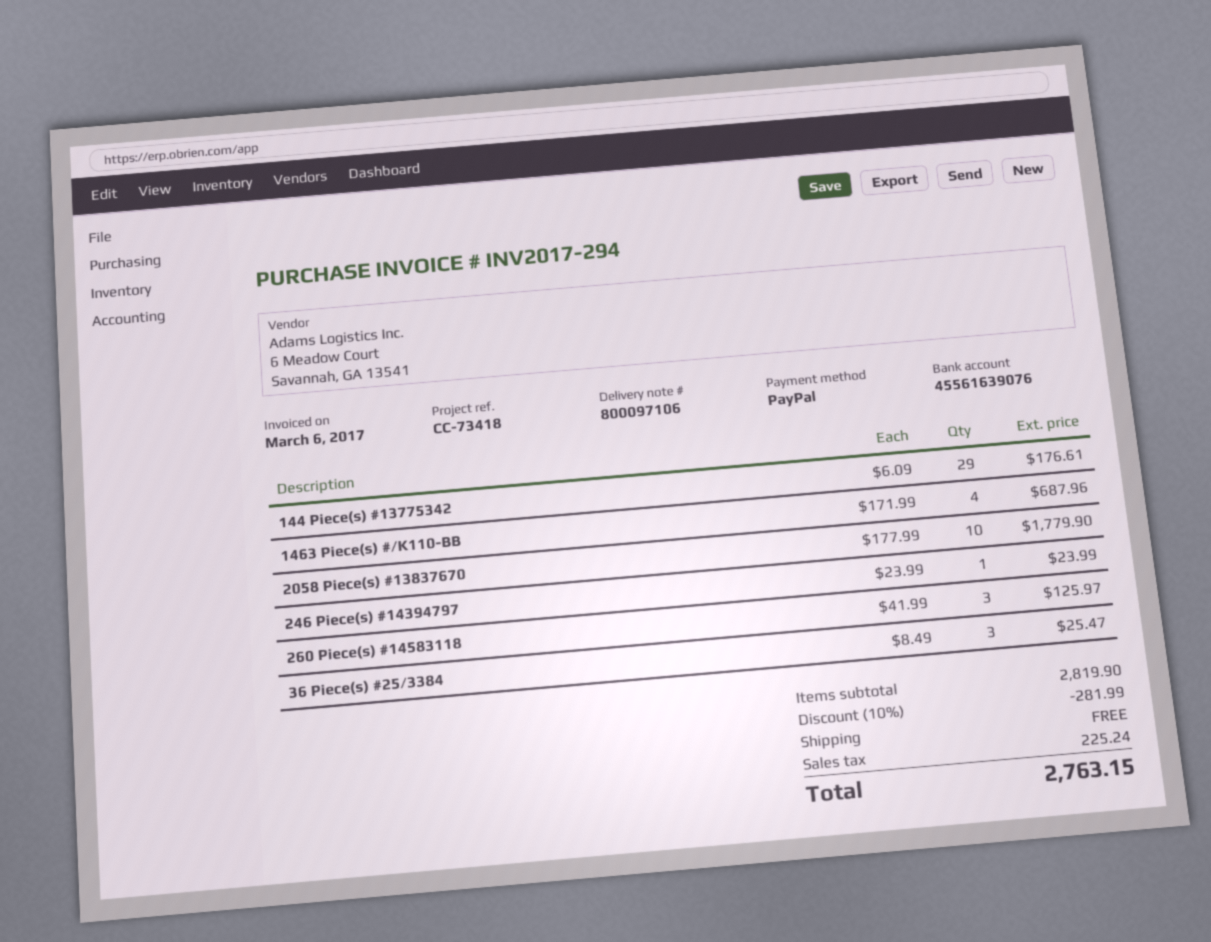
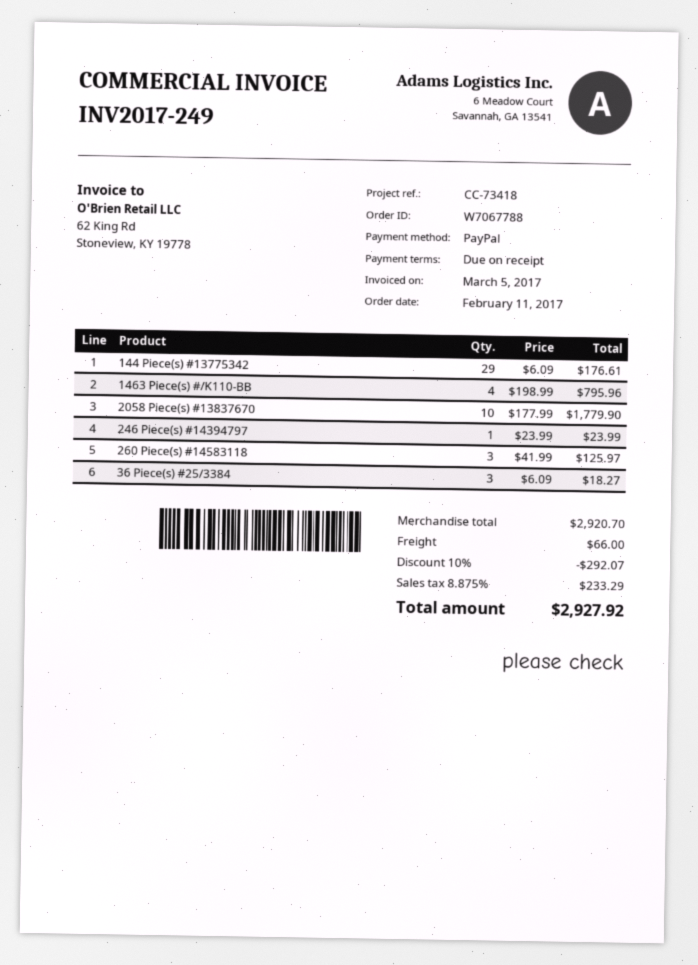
invoice number: INV2017-294 -> INV2017-249
invoice date: 2017-03-06 -> 2017-03-05
1463 Piece(s) #/K110-BB: 4 x 171.99 = 687.96 -> 4 x 198.99 = 795.96
36 Piece(s) #25/3384: 3 x 8.49 = 25.47 -> 3 x 6.09 = 18.27
subtotal: 2819.90 -> 2920.70
discount: 10% = 281.99 -> 10% = 292.07
shipping: 0.00 -> 66.00
tax: 225.24 -> 233.29
total: 2763.15 -> 2927.92

